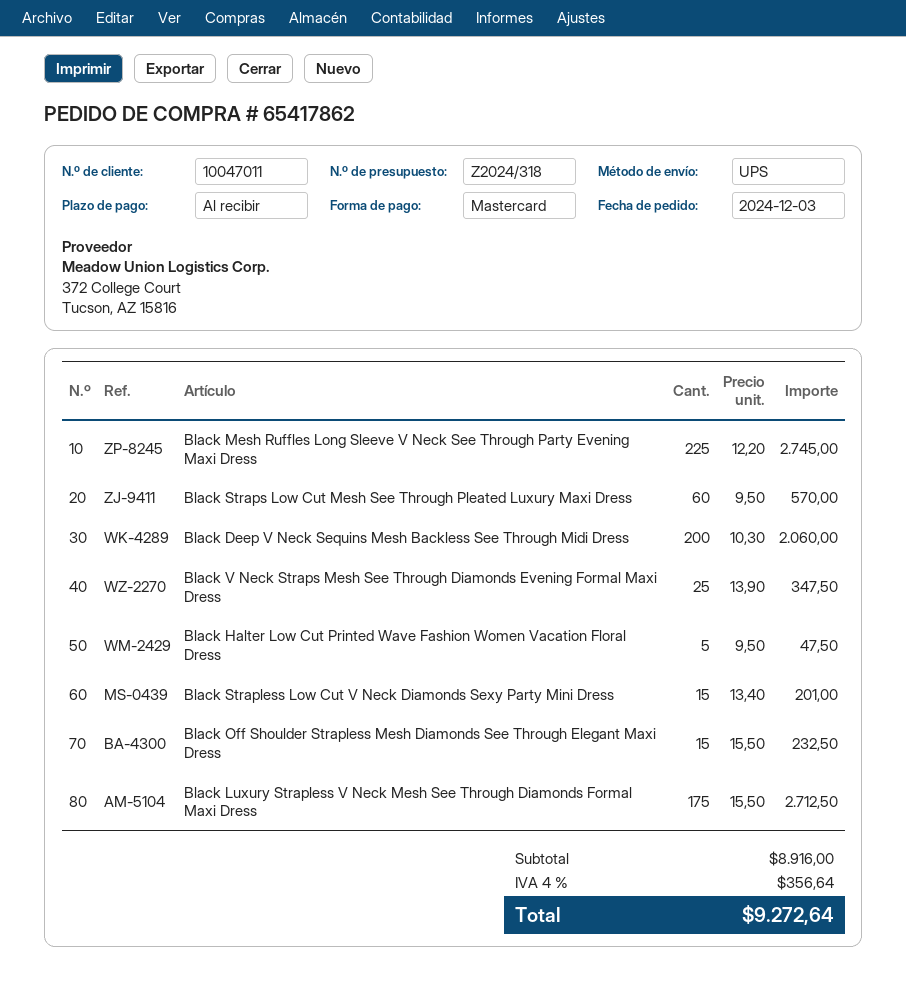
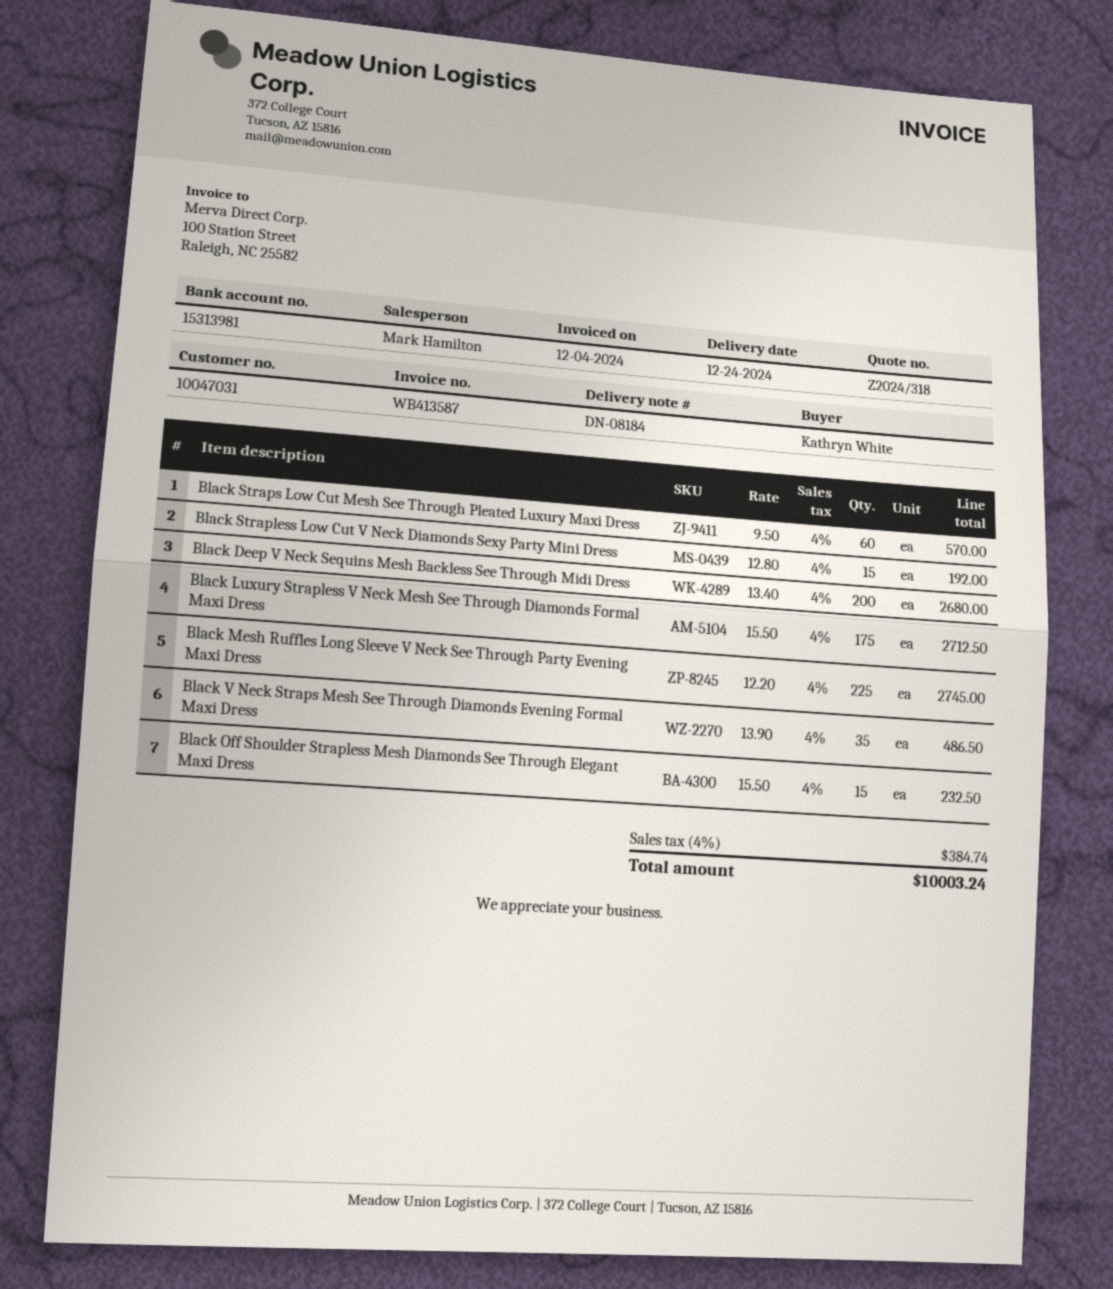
customer number: 10047011 -> 10047031
Black Deep V Neck Sequins Mesh Backless See Through Midi Dress: 200 x 10.30 = 2060.00 -> 200 x 13.40 = 2680.00
Black V Neck Straps Mesh See Through Diamonds Evening Formal Maxi Dress: 25 x 13.90 = 347.50 -> 35 x 13.90 = 486.50
Black Halter Low Cut Printed Wave Fashion Women Vacation Floral Dress: 5 x 9.50 = 47.50 -> none
Black Strapless Low Cut V Neck Diamonds Sexy Party Mini Dress: 15 x 13.40 = 201.00 -> 15 x 12.80 = 192.00
tax: 4% = 356.64 -> 4% = 384.74
total: 9272.64 -> 10003.24

